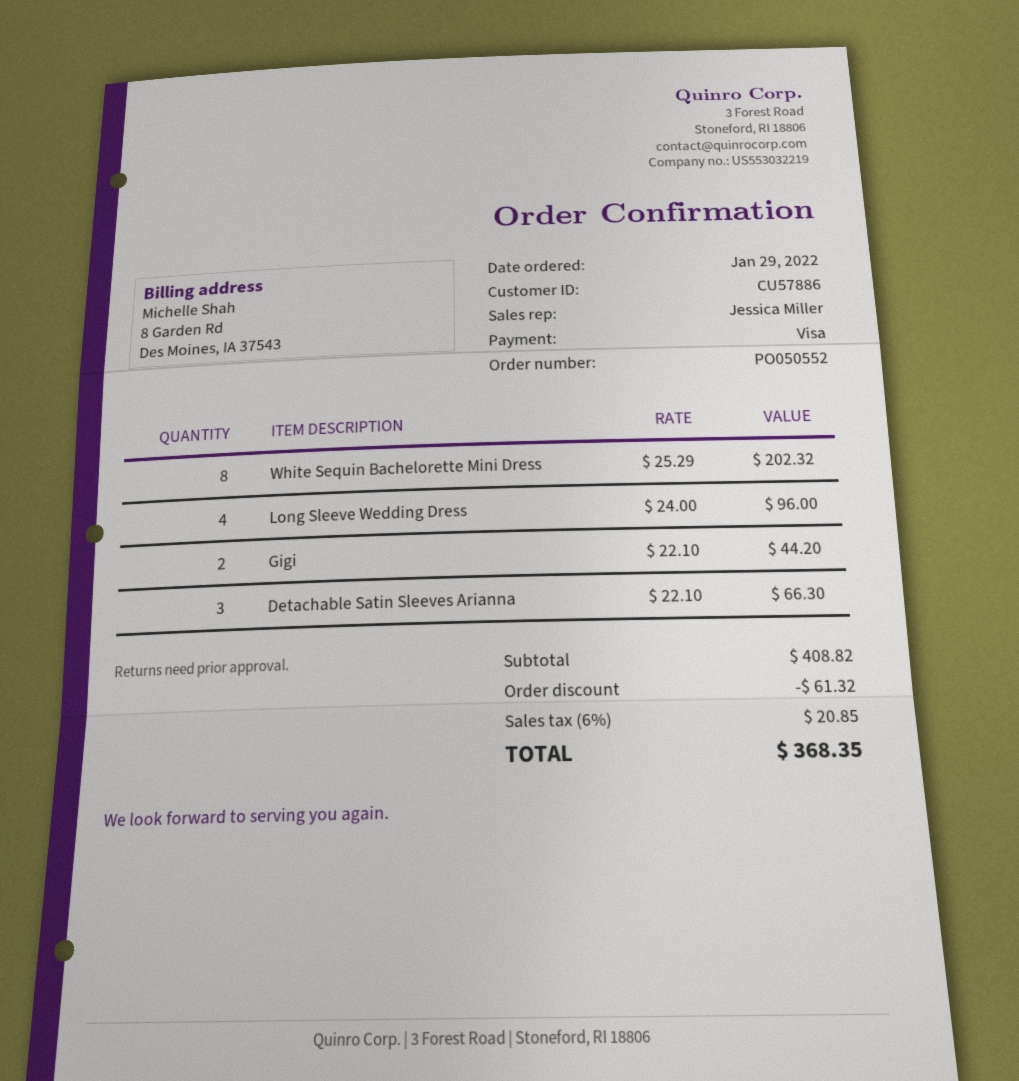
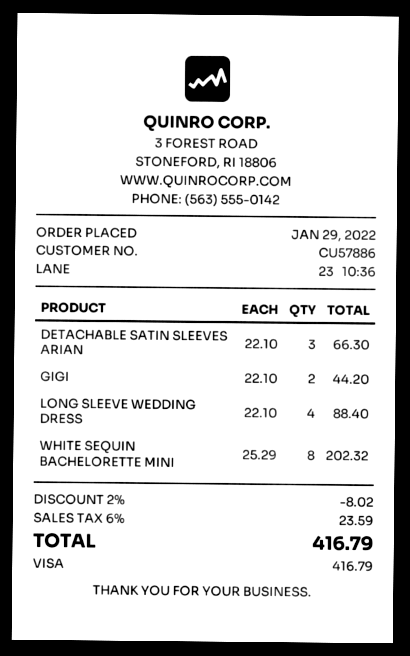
Long Sleeve Wedding Dress: 4 x 24.00 = 96.00 -> 4 x 22.10 = 88.40
discount: 61.32 -> 8.02
tax: 6% = 20.85 -> 6% = 23.59
total: 368.35 -> 416.79

